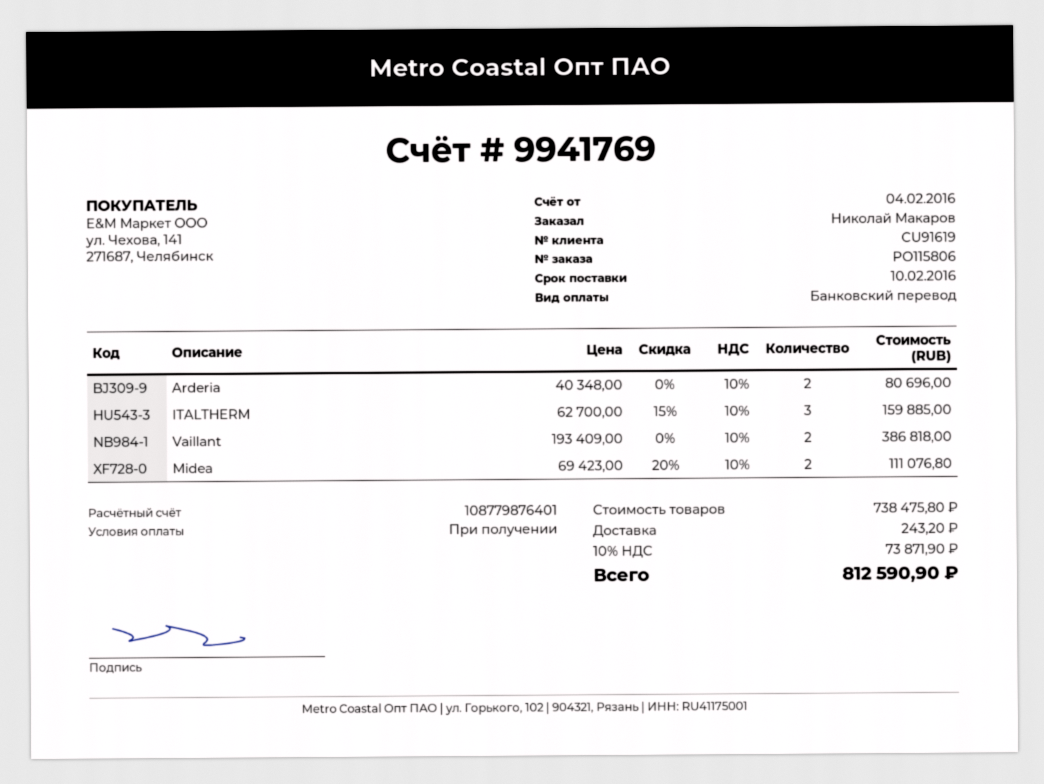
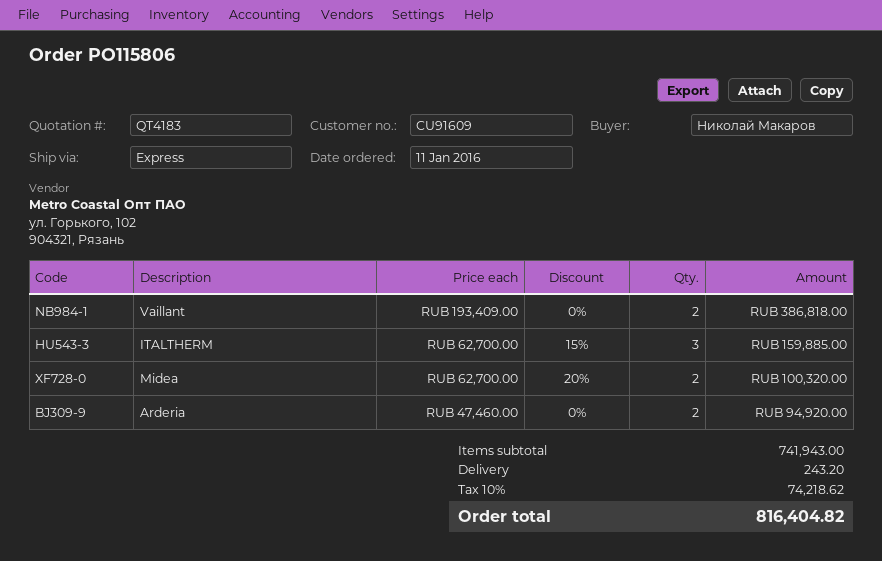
customer number: CU91619 -> CU91609
Arderia: 2 x 40348.00 = 80696.00 -> 2 x 47460.00 = 94920.00
Midea: 2 x 69423.00 - 20% = 111076.80 -> 2 x 62700.00 - 20% = 100320.00
subtotal: 738475.80 -> 741943.00
tax: 10% = 73871.90 -> 10% = 74218.62
total: 812590.90 -> 816404.82

